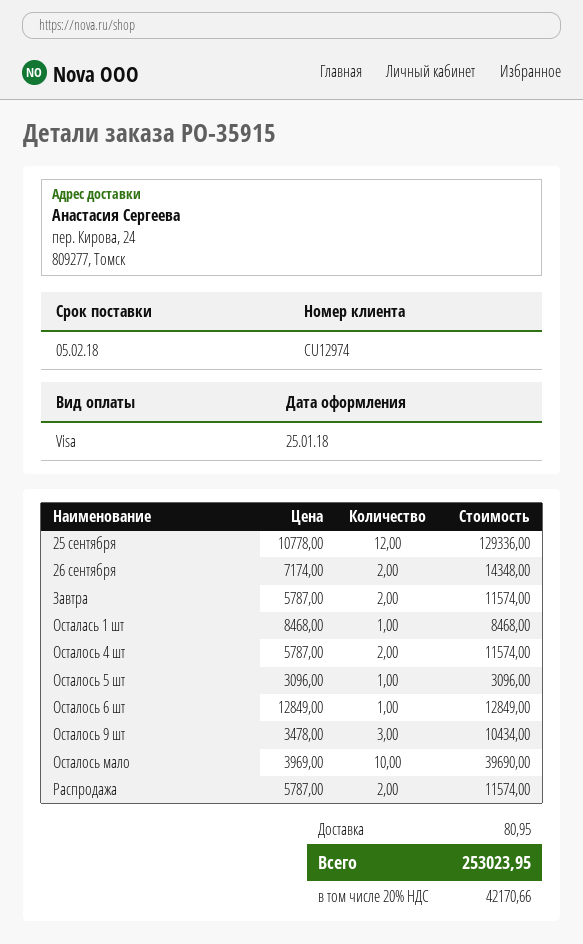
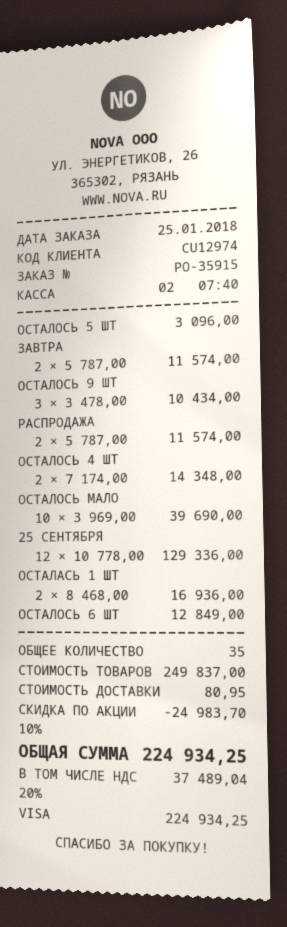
26 сентября: 2 x 7174.00 = 14348.00 -> none
Осталась 1 шт: 1 x 8468.00 = 8468.00 -> 2 x 8468.00 = 16936.00
Осталось 4 шт: 2 x 5787.00 = 11574.00 -> 2 x 7174.00 = 14348.00
discount: none -> 10% = 24983.70
tax: 20% = 42170.66 -> 20% = 37489.04
total: 253023.95 -> 224934.25

